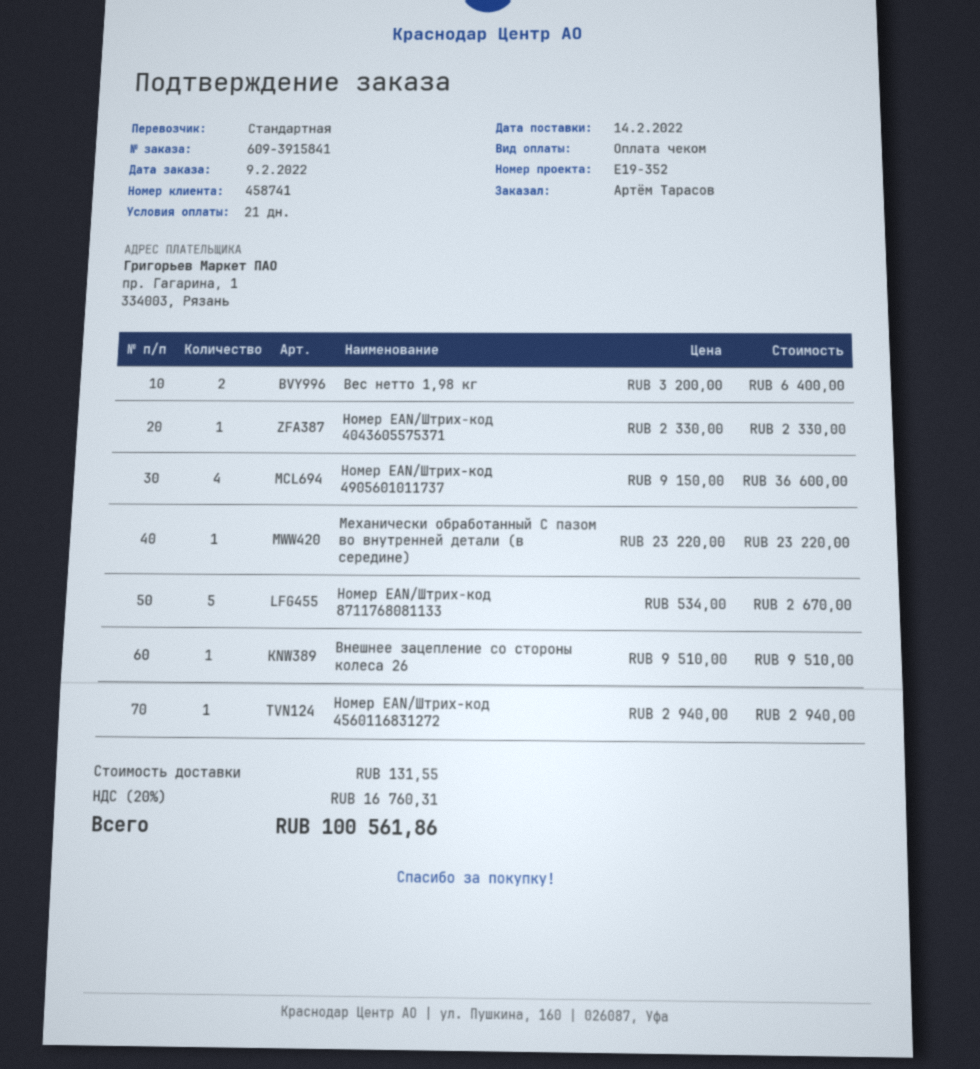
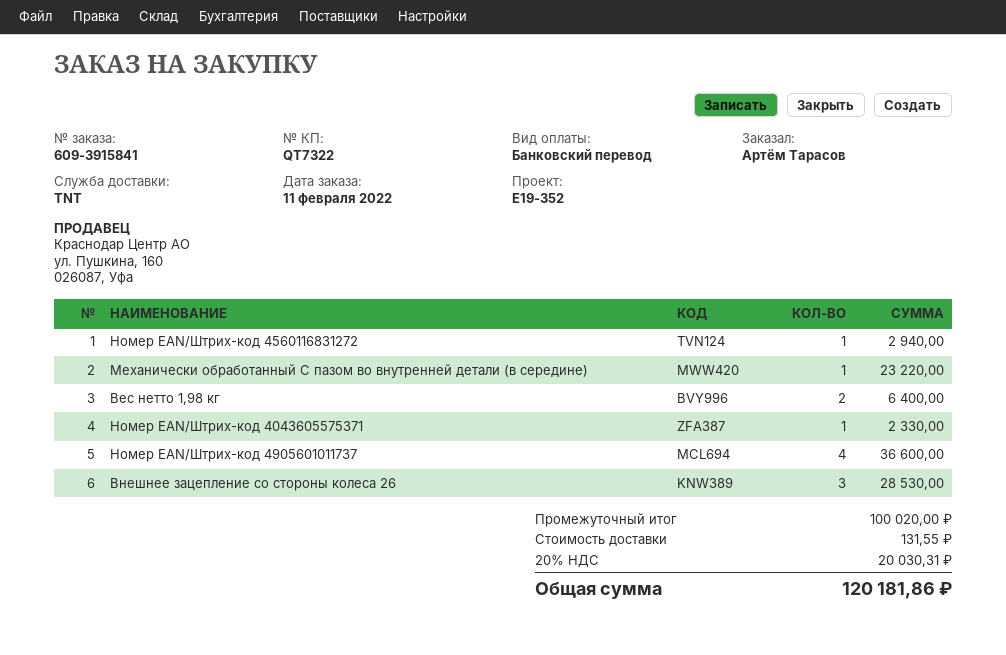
order date: 2022-02-09 -> 2022-02-11
payment method: cheque -> bank transfer
shipping method: standard -> TNT
Номер EAN/Штрих-код 8711768081133: 5 for 2670.00 -> none
Внешнее зацепление со стороны колеса 26: 1 for 9510.00 -> 3 for 28530.00
tax: 20% = 16760.31 -> 20% = 20030.31
total: 100561.86 -> 120181.86

